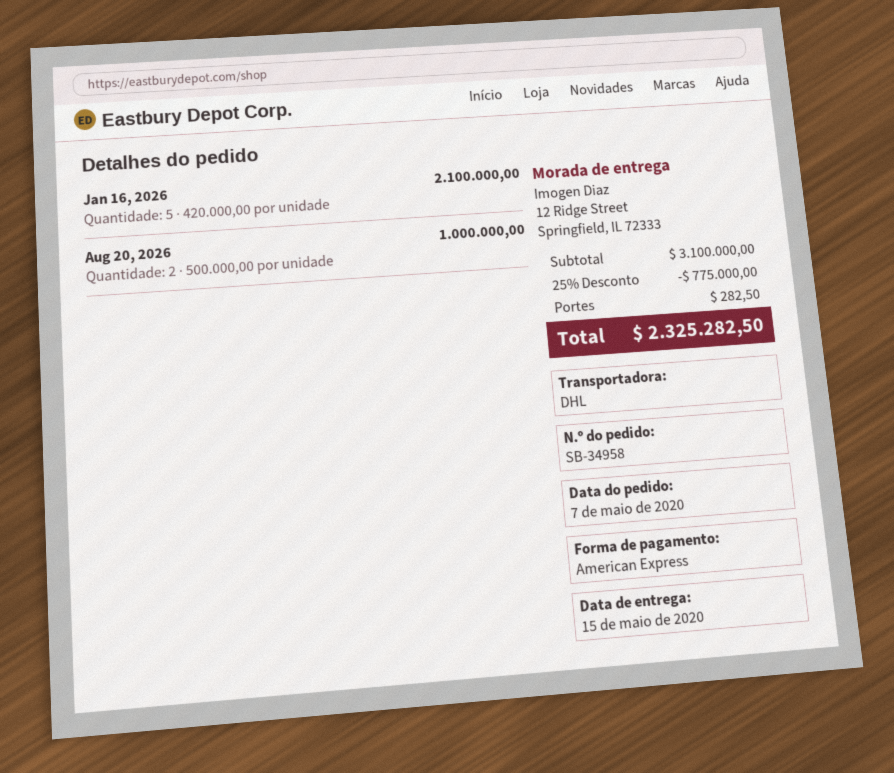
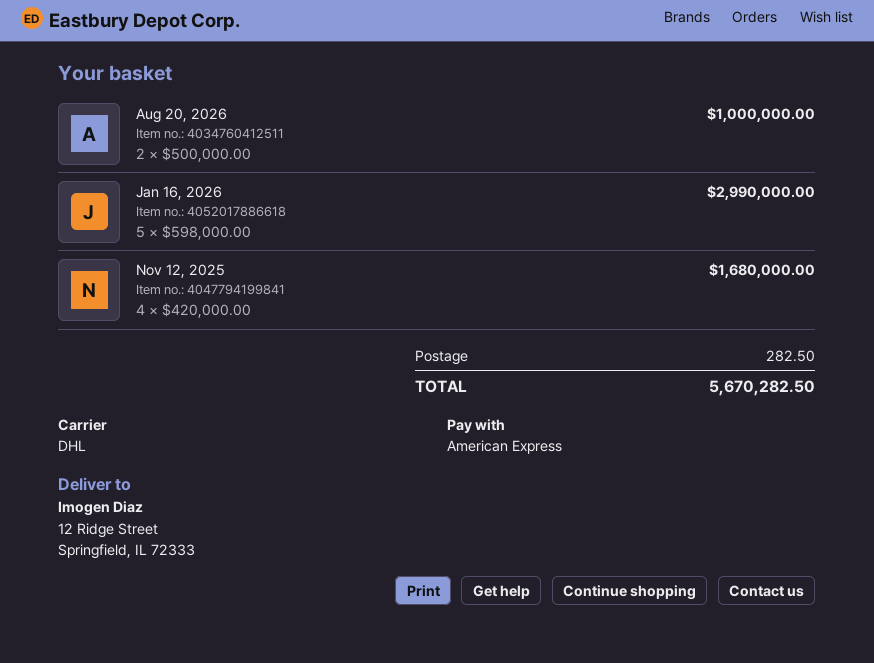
Jan 16, 2026: 5 x 420000.00 = 2100000.00 -> 5 x 598000.00 = 2990000.00
Nov 12, 2025: none -> 4 x 420000.00 = 1680000.00
discount: 25% = 775000.00 -> none
total: 2325282.50 -> 5670282.50

